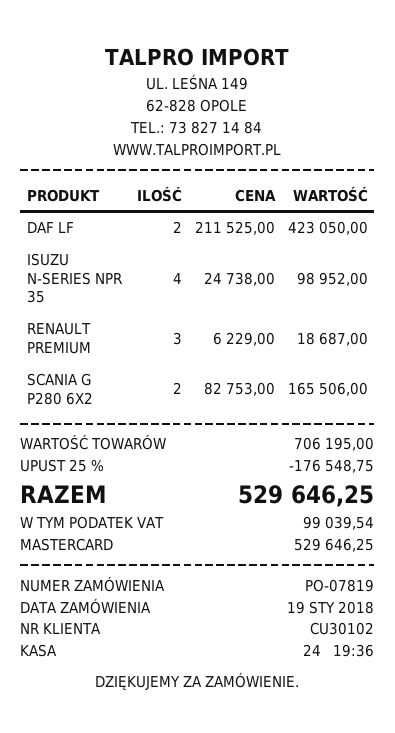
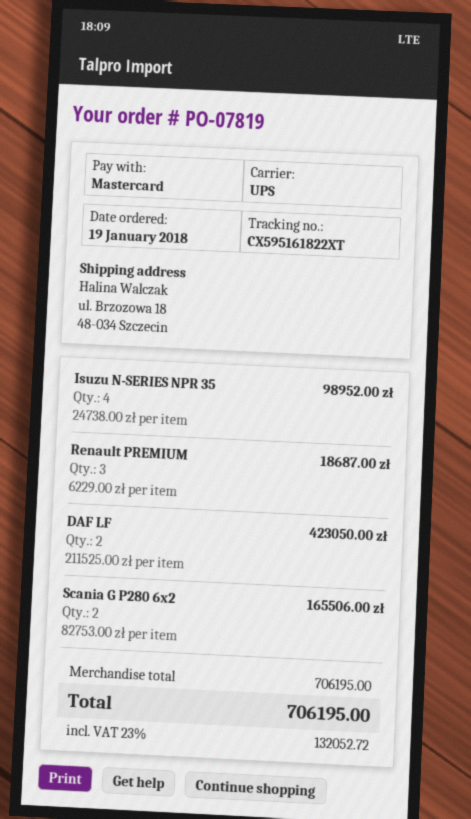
discount: 25% = 176548.75 -> none
tax: 99039.54 -> 132052.72
total: 529646.25 -> 706195.00

